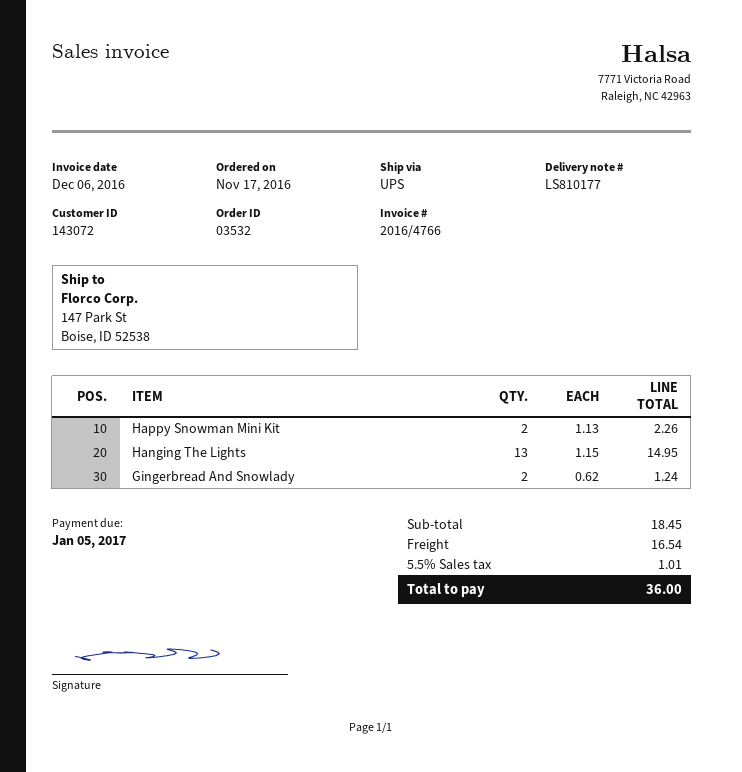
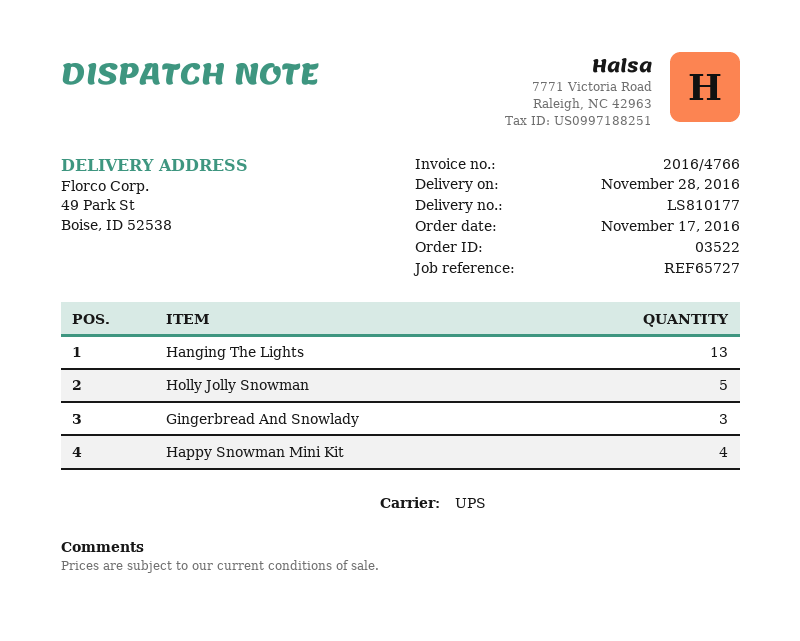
order number: 03532 -> 03522
ship to: 147 Park St, Boise, ID 52538 -> 49 Park St, Boise, ID 52538
Happy Snowman Mini Kit: 2 -> 4
Gingerbread And Snowlady: 2 -> 3
Holly Jolly Snowman: none -> 5

